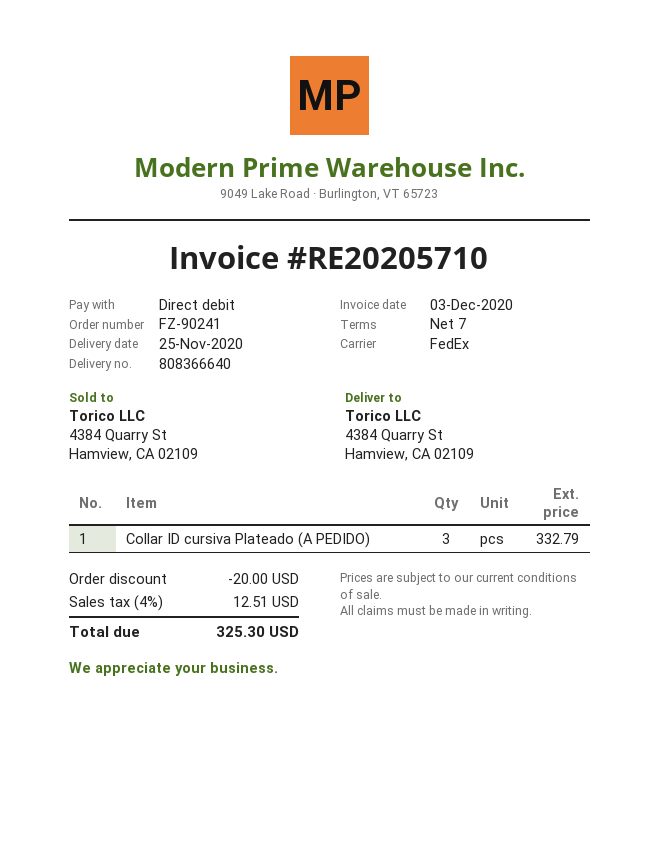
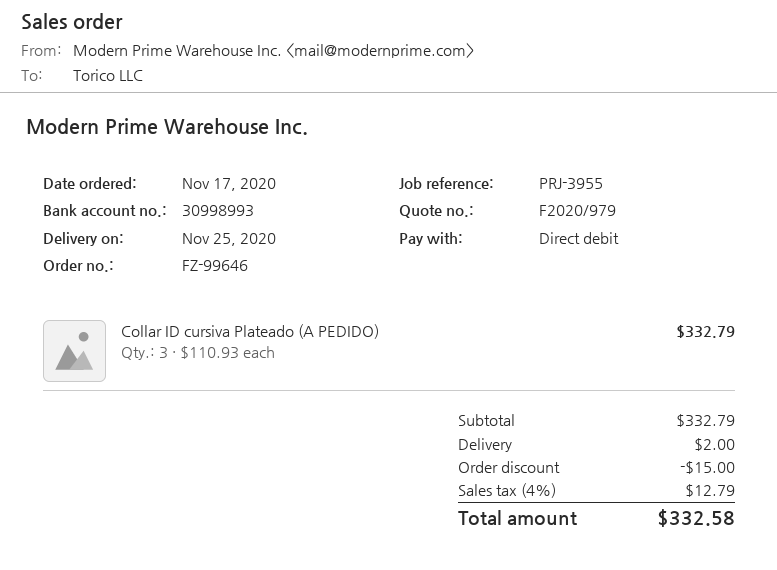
order number: FZ-90241 -> FZ-99646
discount: 20.00 -> 15.00
shipping: none -> 2.00
tax: 4% = 12.51 -> 4% = 12.79
total: 325.30 -> 332.58

